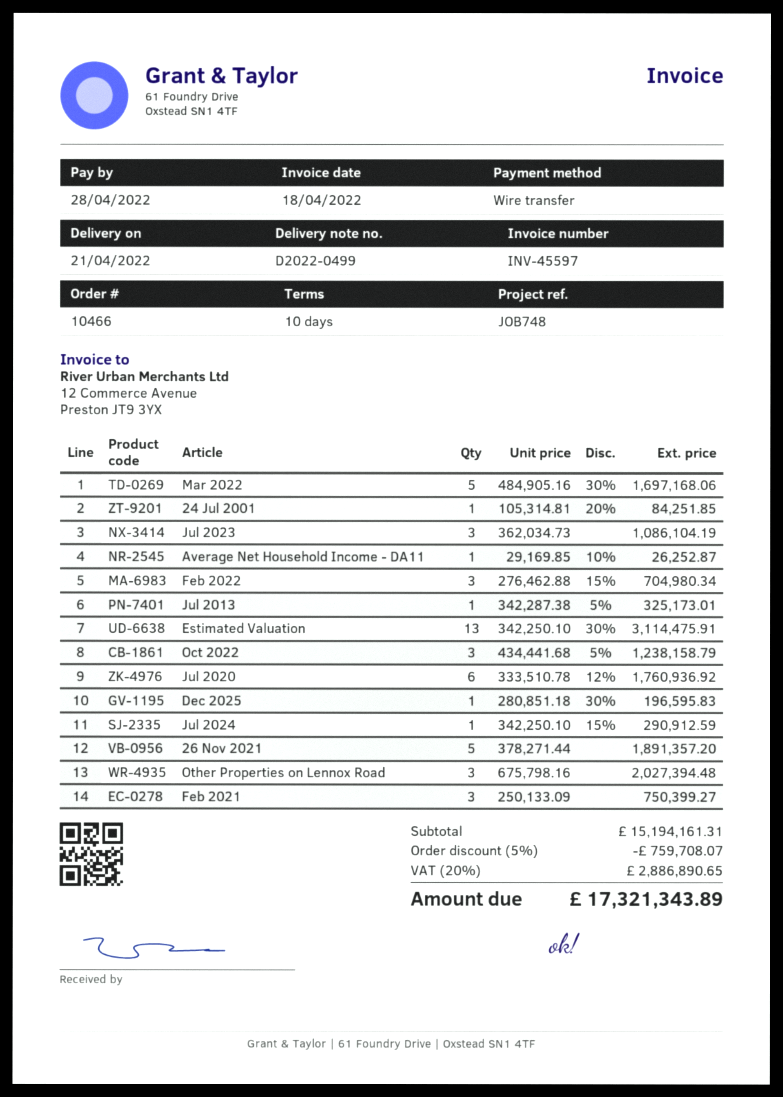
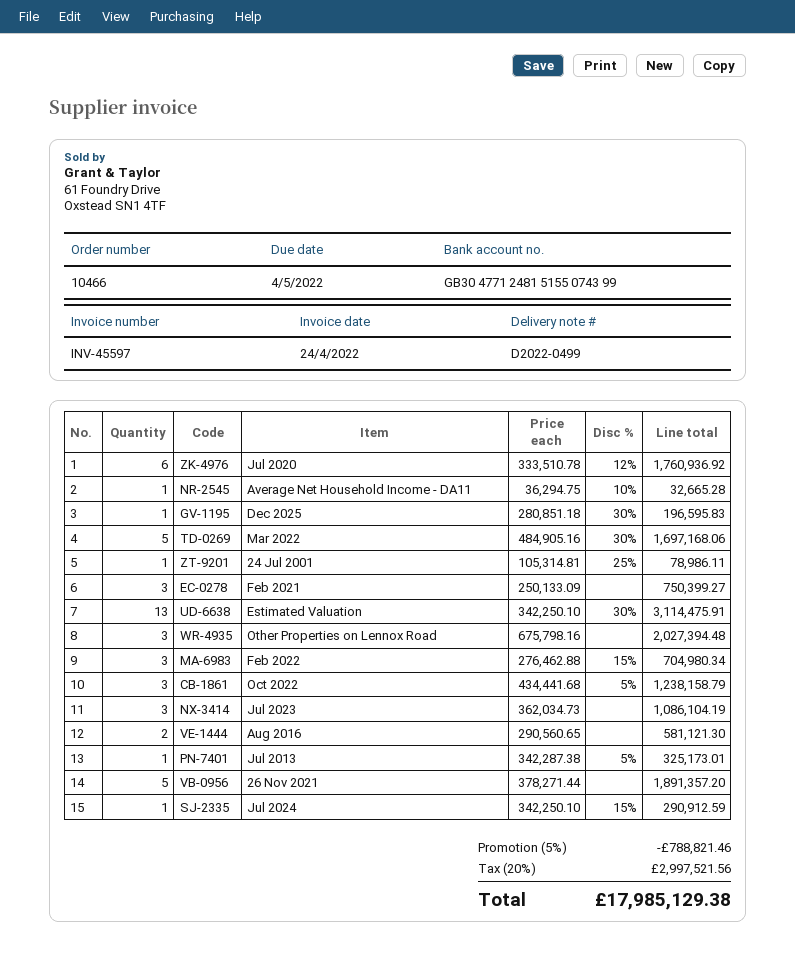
invoice date: 2022-04-18 -> 2022-04-24
due date: 2022-04-28 -> 2022-05-04
24 Jul 2001: 1 x 105314.81 - 20% = 84251.85 -> 1 x 105314.81 - 25% = 78986.11
Average Net Household Income - DA11: 1 x 29169.85 - 10% = 26252.87 -> 1 x 36294.75 - 10% = 32665.28
Aug 2016: none -> 2 x 290560.65 = 581121.30
discount: 5% = 759708.07 -> 5% = 788821.46
tax: 20% = 2886890.65 -> 20% = 2997521.56
total: 17321343.89 -> 17985129.38

